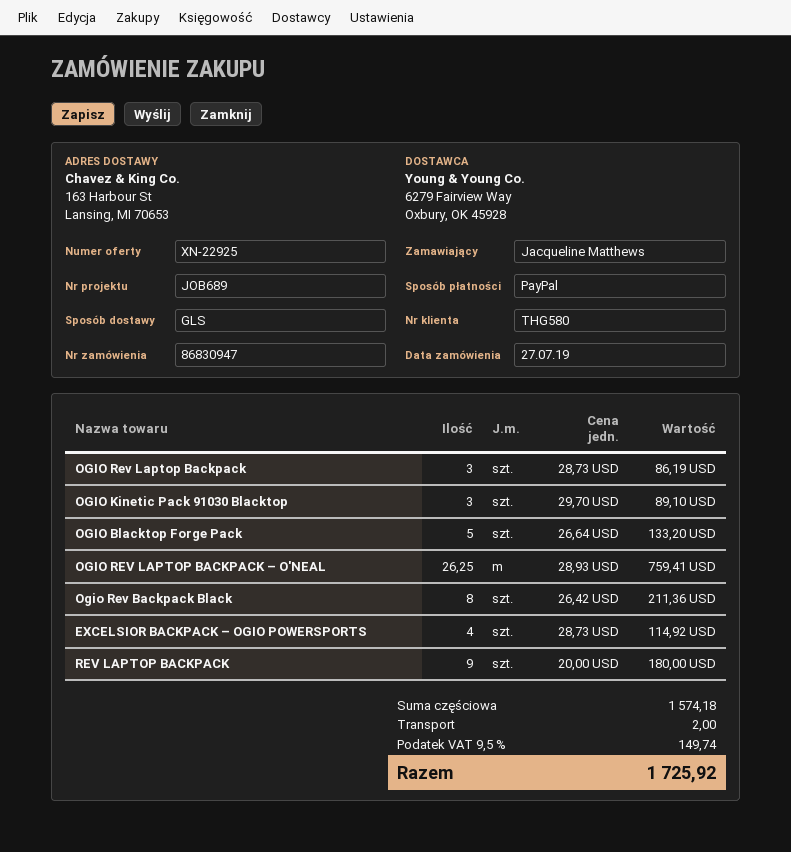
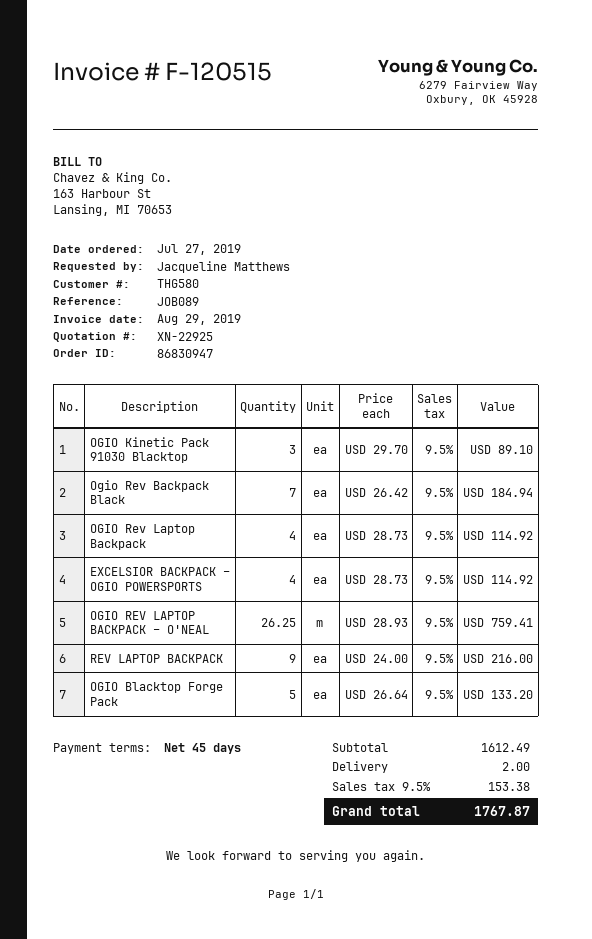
reference: JOB689 -> JOB089
OGIO Rev Laptop Backpack: 3 x 28.73 = 86.19 -> 4 x 28.73 = 114.92
Ogio Rev Backpack Black: 8 x 26.42 = 211.36 -> 7 x 26.42 = 184.94
REV LAPTOP BACKPACK: 9 x 20.00 = 180.00 -> 9 x 24.00 = 216.00
subtotal: 1574.18 -> 1612.49
tax: 9.5% = 149.74 -> 9.5% = 153.38
total: 1725.92 -> 1767.87

